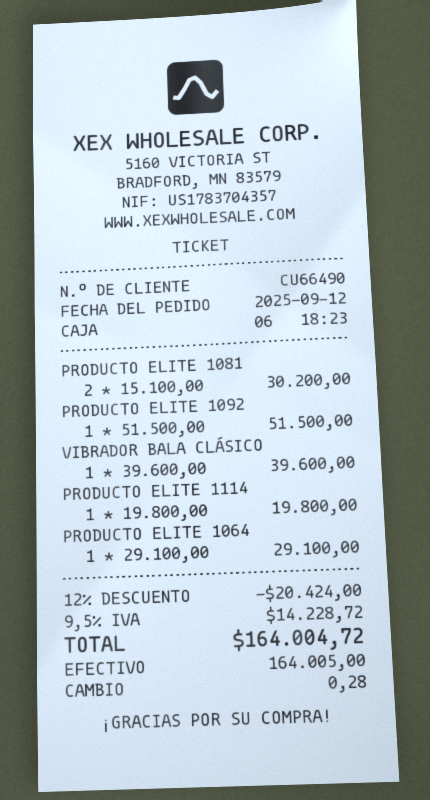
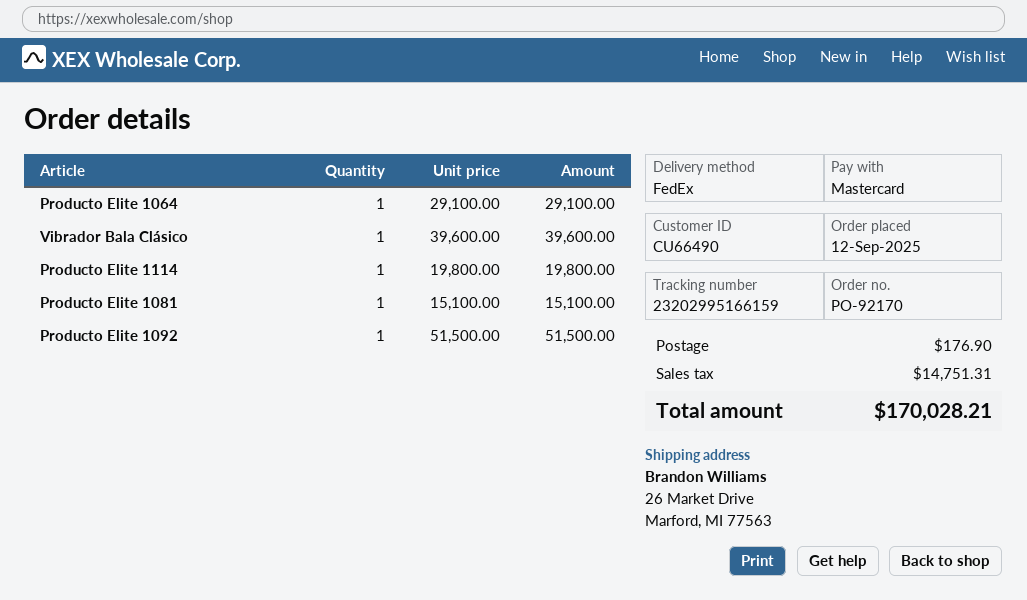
payment method: cash -> Mastercard
PRODUCTO ELITE 1081: 2 x 15100.00 = 30200.00 -> 1 x 15100.00 = 15100.00
discount: 12% = 20424.00 -> none
shipping: none -> 176.90
tax: 14228.72 -> 14751.31
total: 164004.72 -> 170028.21

